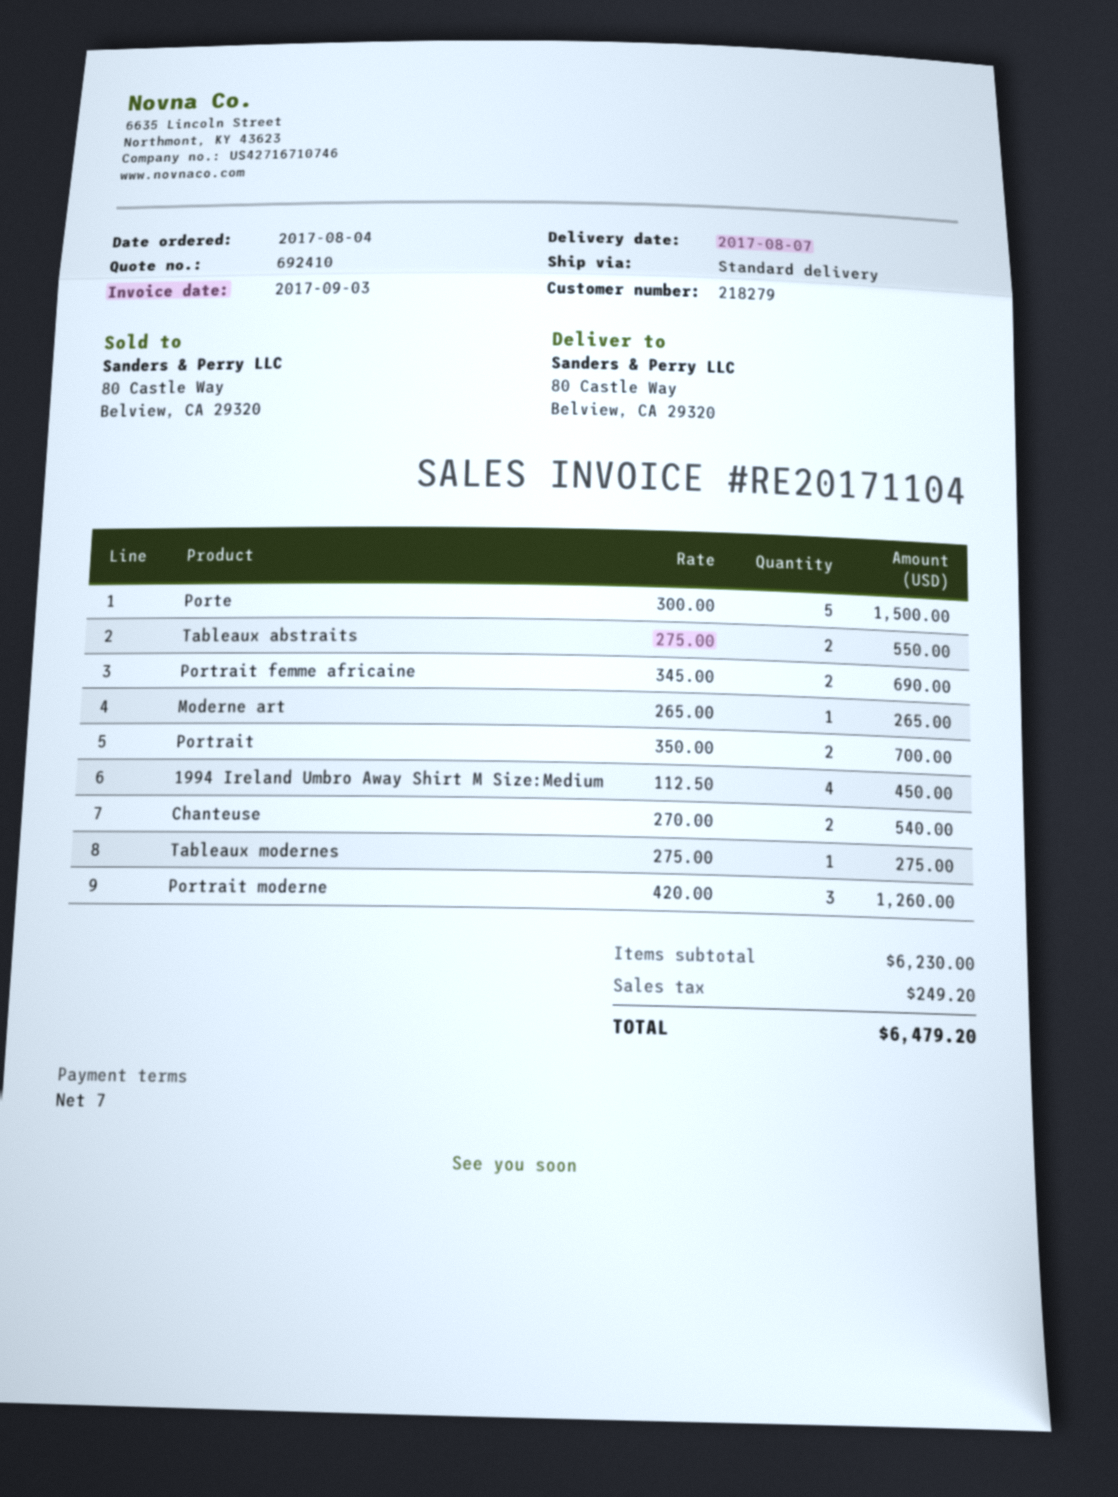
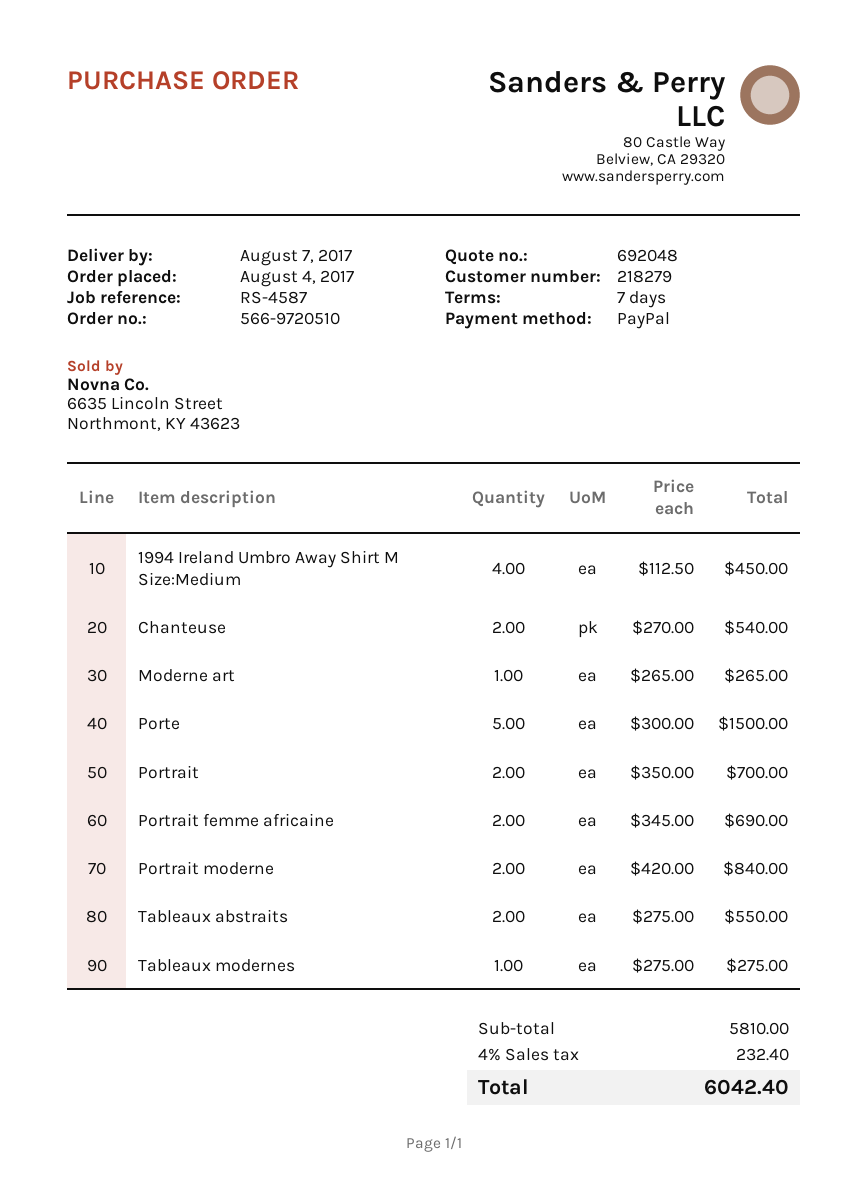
quote number: 692410 -> 692048
Portrait moderne: 3 x 420.00 = 1260.00 -> 2 x 420.00 = 840.00
subtotal: 6230.00 -> 5810.00
tax: 249.20 -> 232.40
total: 6479.20 -> 6042.40

